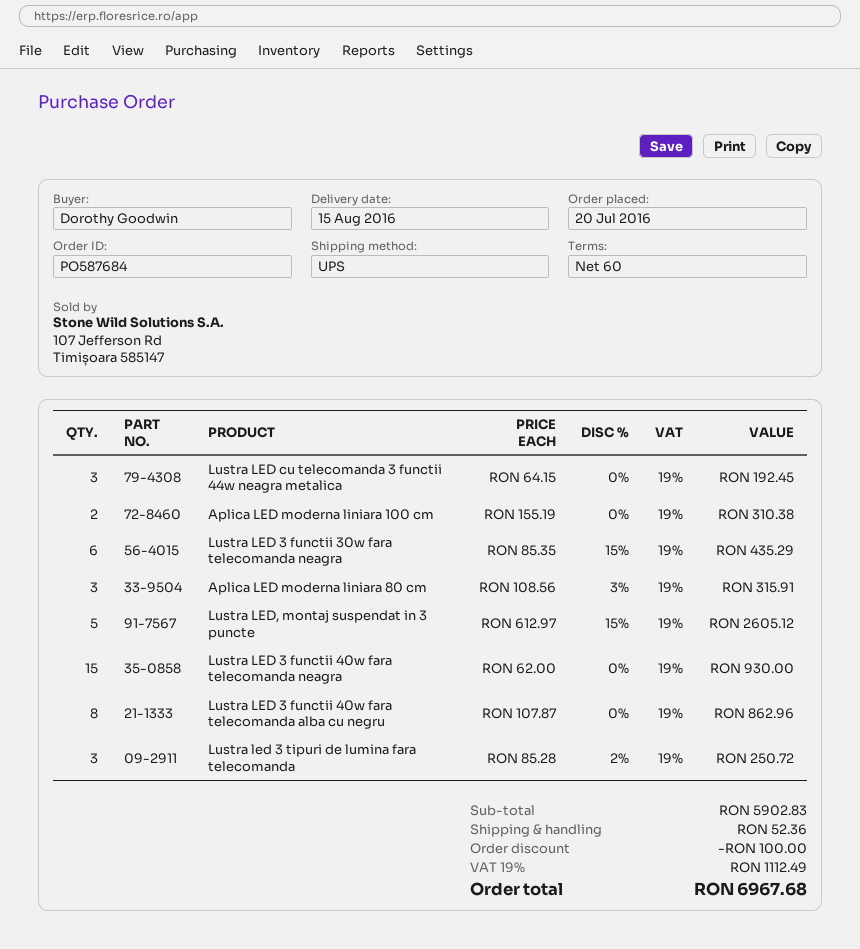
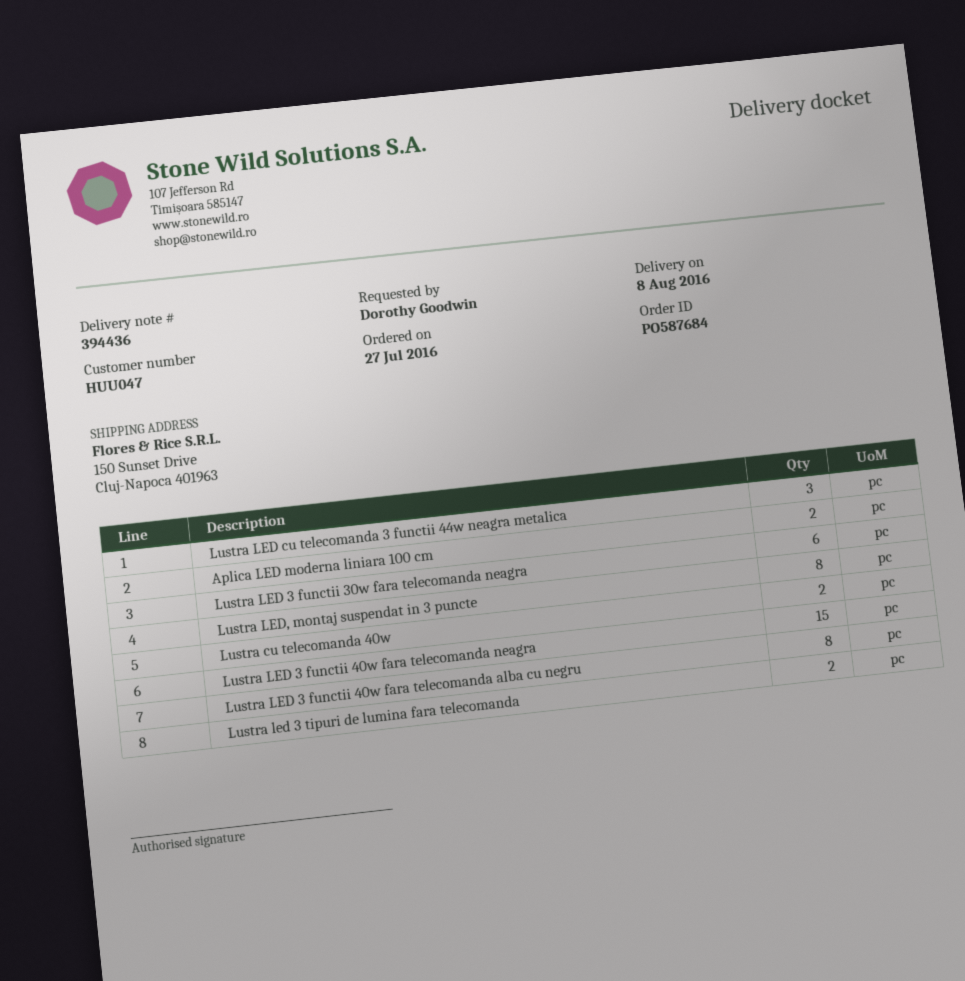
order date: 2016-07-20 -> 2016-07-27
delivery date: 2016-08-15 -> 2016-08-08
Aplica LED moderna liniara 80 cm: 3 -> none
Lustra LED, montaj suspendat in 3 puncte: 5 -> 8
Lustra led 3 tipuri de lumina fara telecomanda: 3 -> 2
Lustra cu telecomanda 40w: none -> 2

